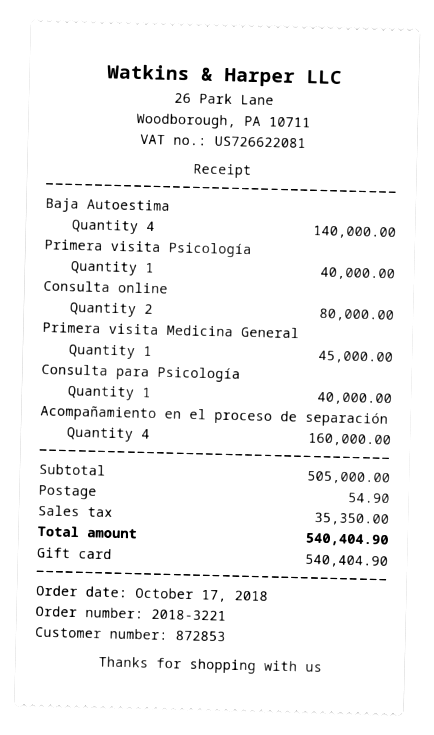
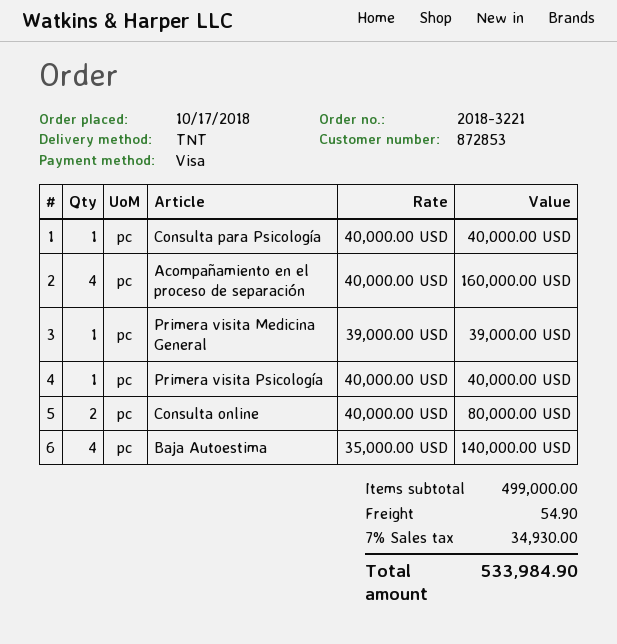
payment method: gift card -> Visa
Primera visita Medicina General: 1 for 45000.00 -> 1 for 39000.00
subtotal: 505000.00 -> 499000.00
tax: 35350.00 -> 34930.00
total: 540404.90 -> 533984.90

